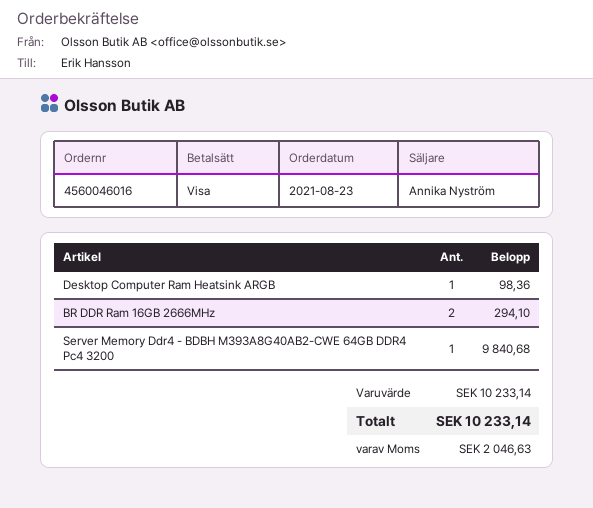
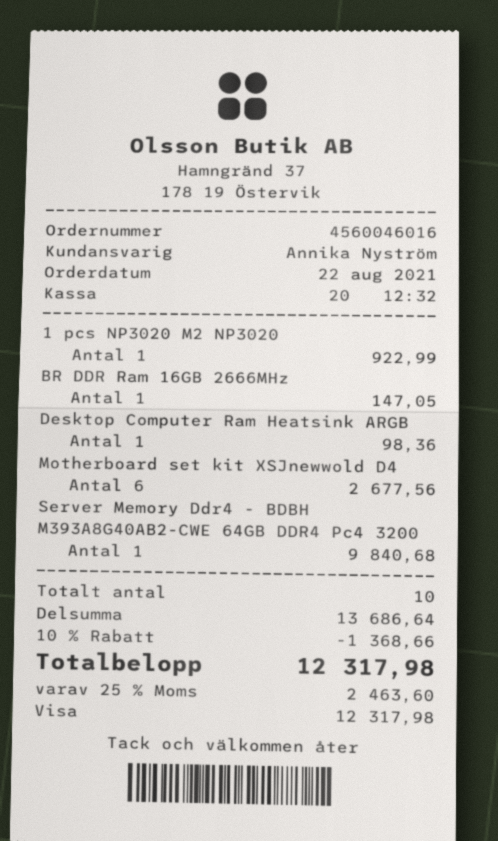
order date: 2021-08-23 -> 2021-08-22
BR DDR Ram 16GB 2666MHz: 2 for 294.10 -> 1 for 147.05
1 pcs NP3020 M2 NP3020: none -> 1 for 922.99
Motherboard set kit XSJnewwold D4: none -> 6 for 2677.56
subtotal: 10233.14 -> 13686.64
discount: none -> 10% = 1368.66
tax: 2046.63 -> 2463.60
total: 10233.14 -> 12317.98

